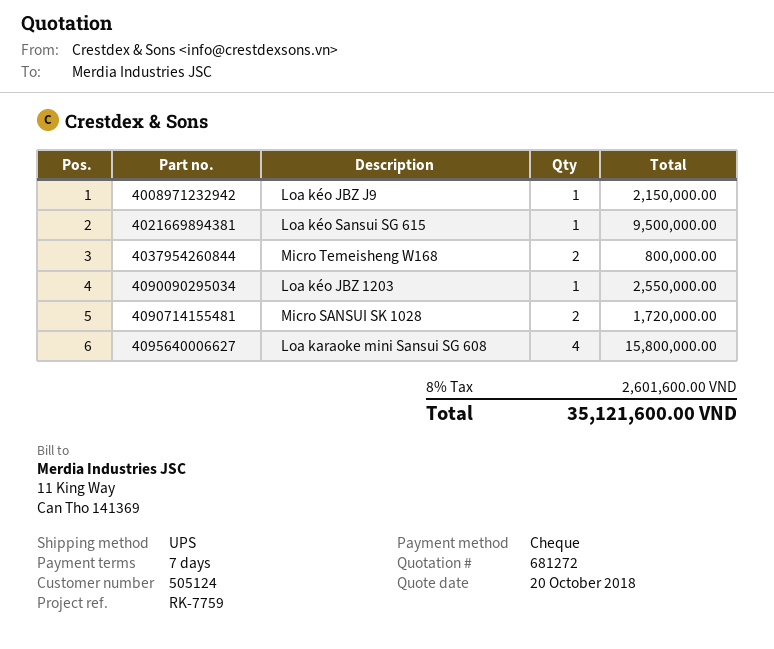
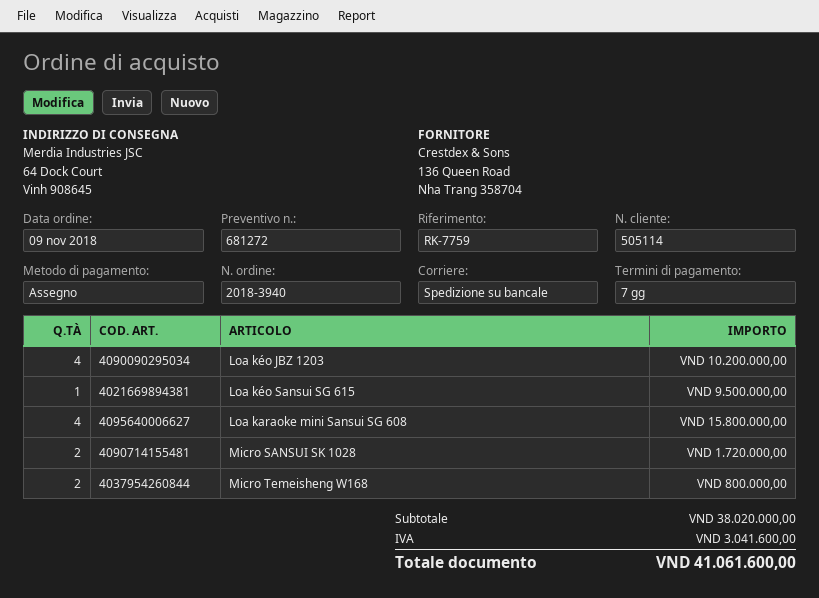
customer number: 505124 -> 505114
shipping method: UPS -> pallet freight
Loa kéo JBZ J9: 1 for 2150000.00 -> none
Loa kéo JBZ 1203: 1 for 2550000.00 -> 4 for 10200000.00
tax: 2601600.00 -> 3041600.00
total: 35121600.00 -> 41061600.00

